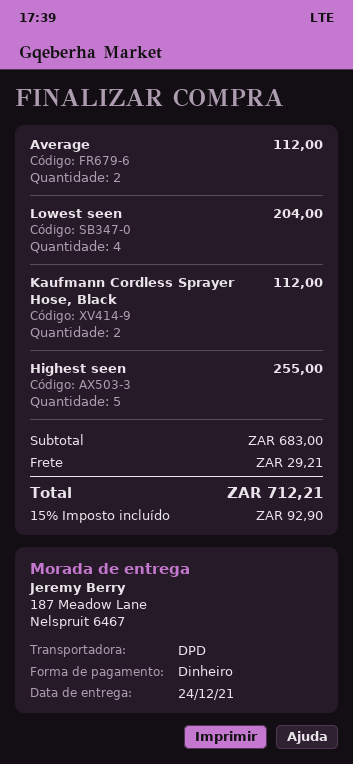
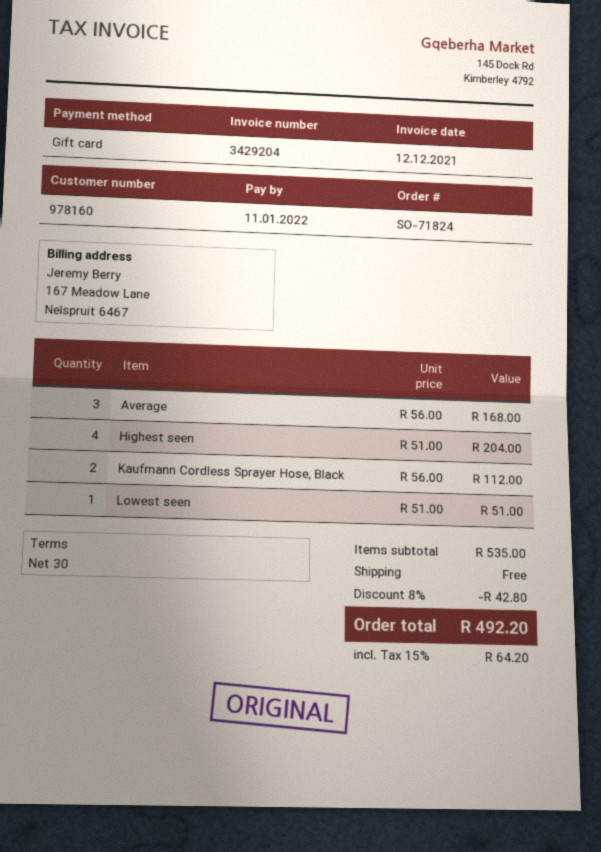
payment method: cash -> gift card
Average: 2 for 112.00 -> 3 for 168.00
Lowest seen: 4 for 204.00 -> 1 for 51.00
Highest seen: 5 for 255.00 -> 4 for 204.00
subtotal: 683.00 -> 535.00
discount: none -> 8% = 42.80
shipping: 29.21 -> 0.00
tax: 15% = 92.90 -> 15% = 64.20
total: 712.21 -> 492.20

